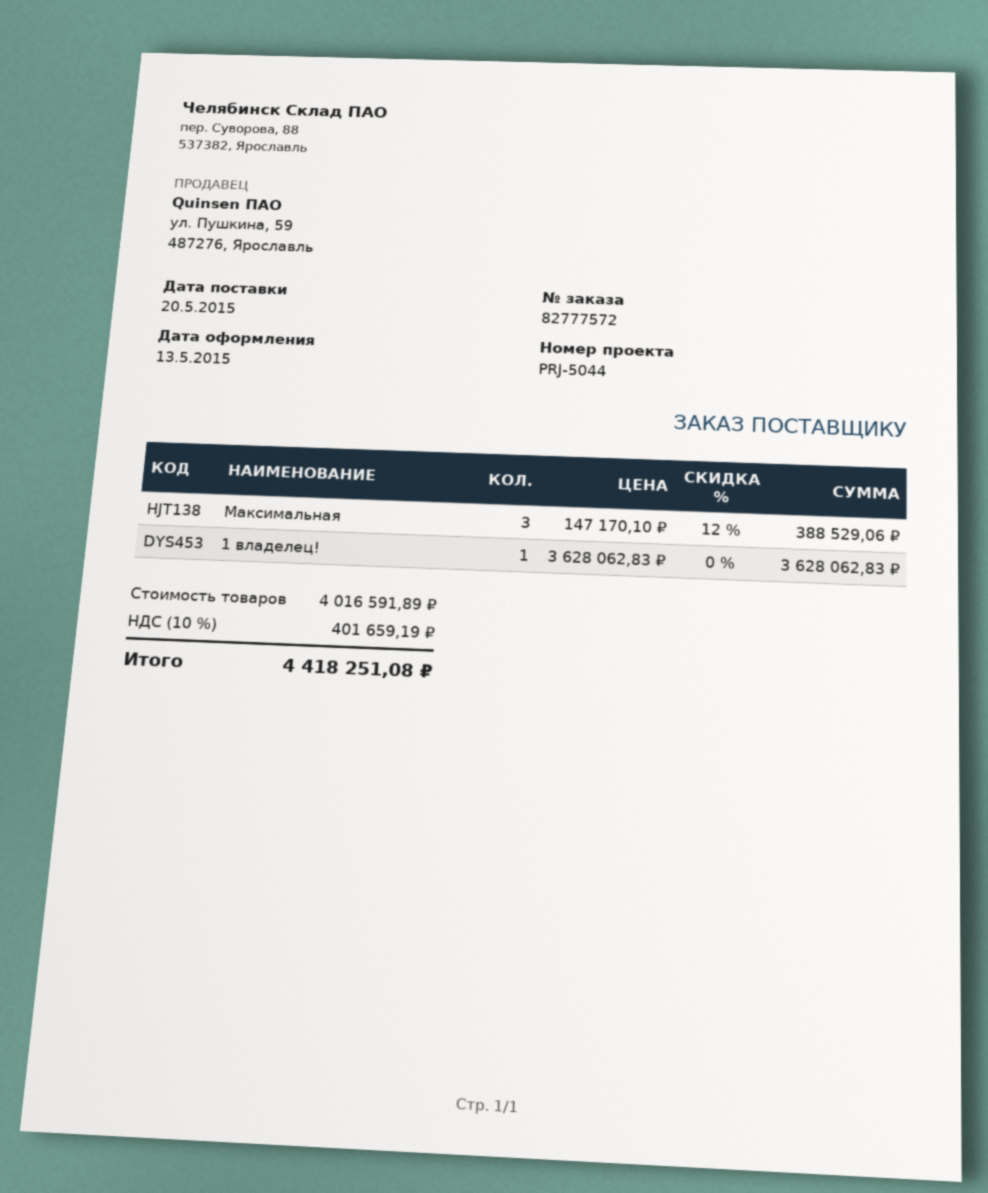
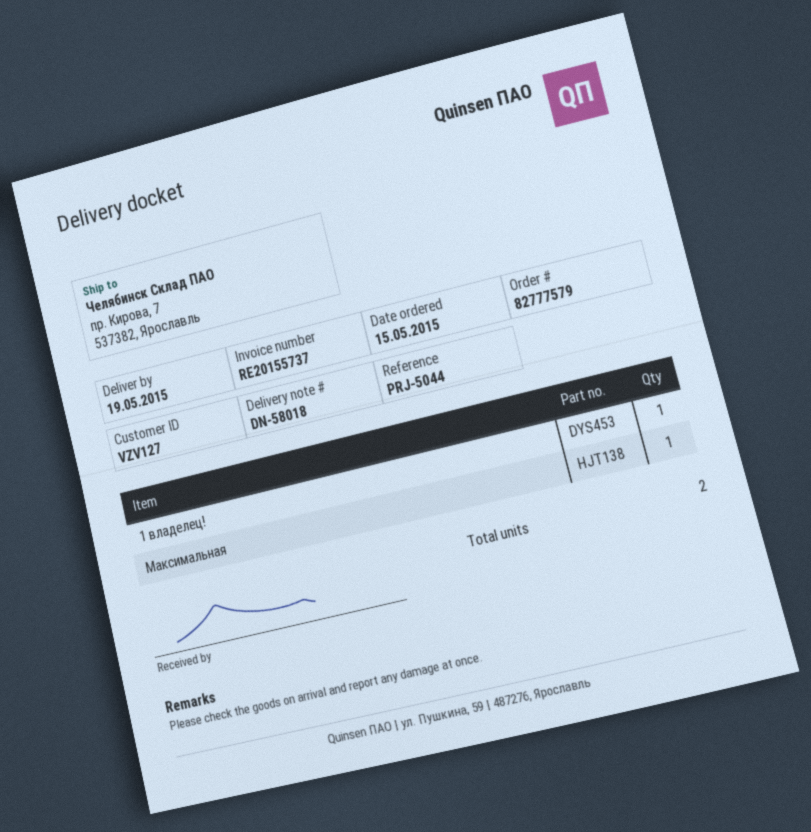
order number: 82777572 -> 82777579
order date: 2015-05-13 -> 2015-05-15
delivery date: 2015-05-20 -> 2015-05-19
Максимальная: 3 -> 1

